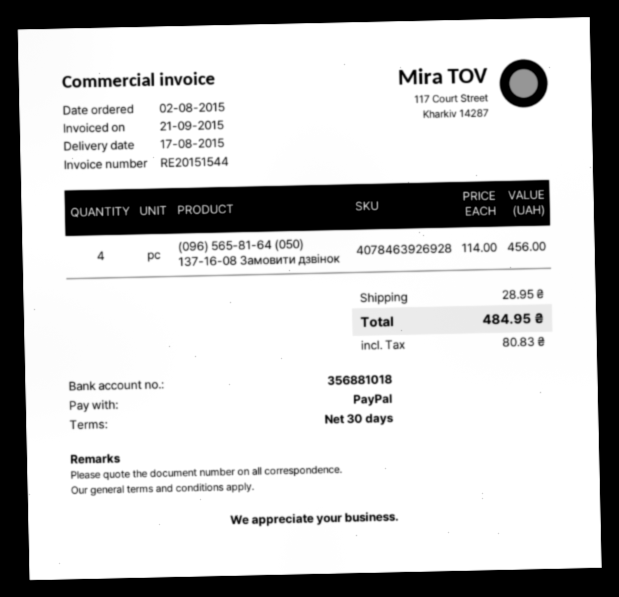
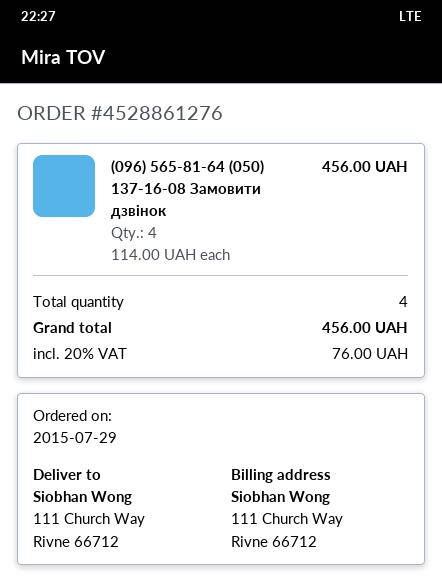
order date: 2015-08-02 -> 2015-07-29
shipping: 28.95 -> none
tax: 80.83 -> 76.00
total: 484.95 -> 456.00

